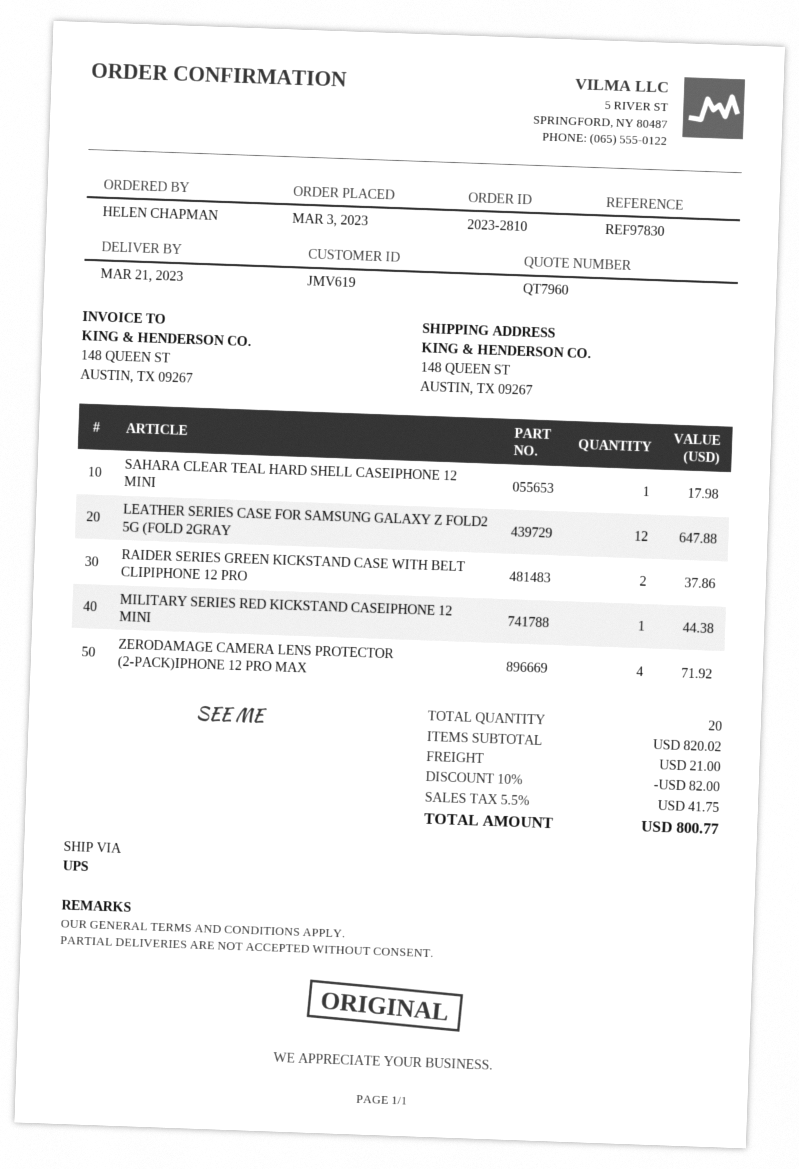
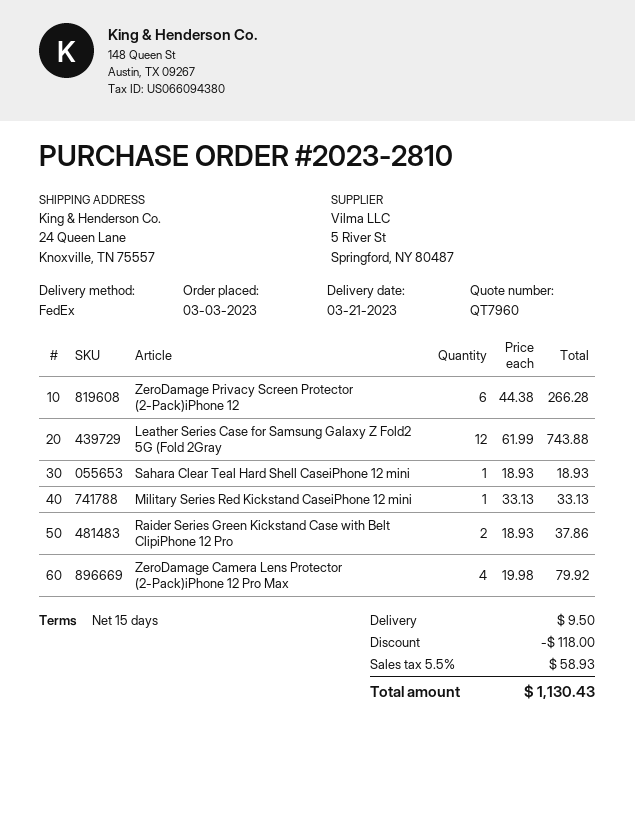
shipping method: UPS -> FedEx
ship to: 148 QUEEN ST, AUSTIN, TX 09267 -> 24 Queen Lane, Knoxville, TN 75557
SAHARA CLEAR TEAL HARD SHELL CASEIPHONE 12 MINI: 1 for 17.98 -> 1 for 18.93
LEATHER SERIES CASE FOR SAMSUNG GALAXY Z FOLD2 5G (FOLD 2GRAY: 12 for 647.88 -> 12 for 743.88
MILITARY SERIES RED KICKSTAND CASEIPHONE 12 MINI: 1 for 44.38 -> 1 for 33.13
ZERODAMAGE CAMERA LENS PROTECTOR (2-PACK)IPHONE 12 PRO MAX: 4 for 71.92 -> 4 for 79.92
ZeroDamage Privacy Screen Protector (2-Pack)iPhone 12: none -> 6 for 266.28
discount: 82.00 -> 118.00
shipping: 21.00 -> 9.50
tax: 5.5% = 41.75 -> 5.5% = 58.93
total: 800.77 -> 1130.43

